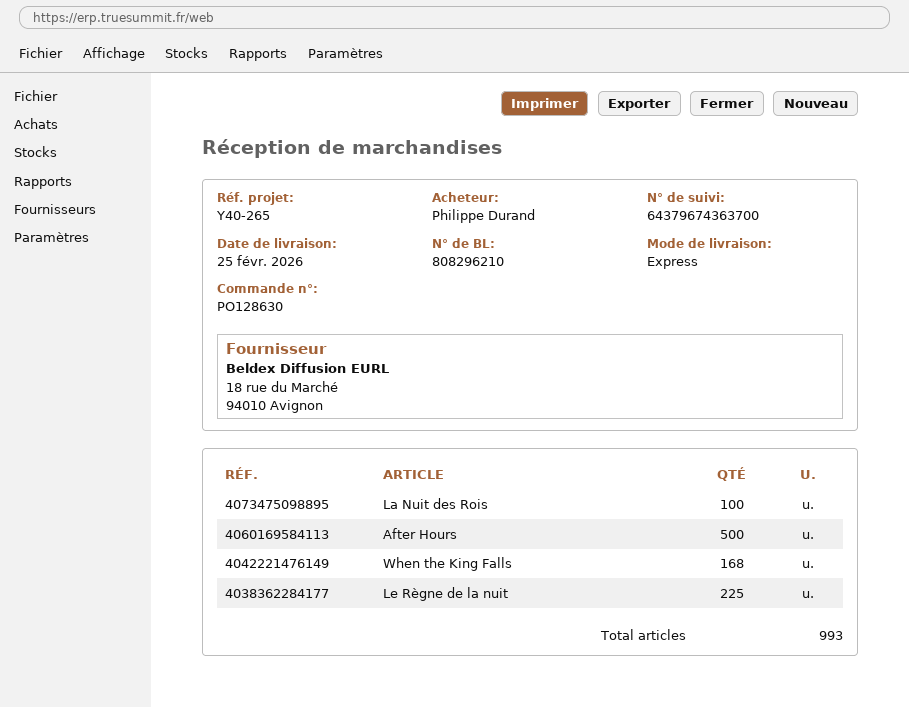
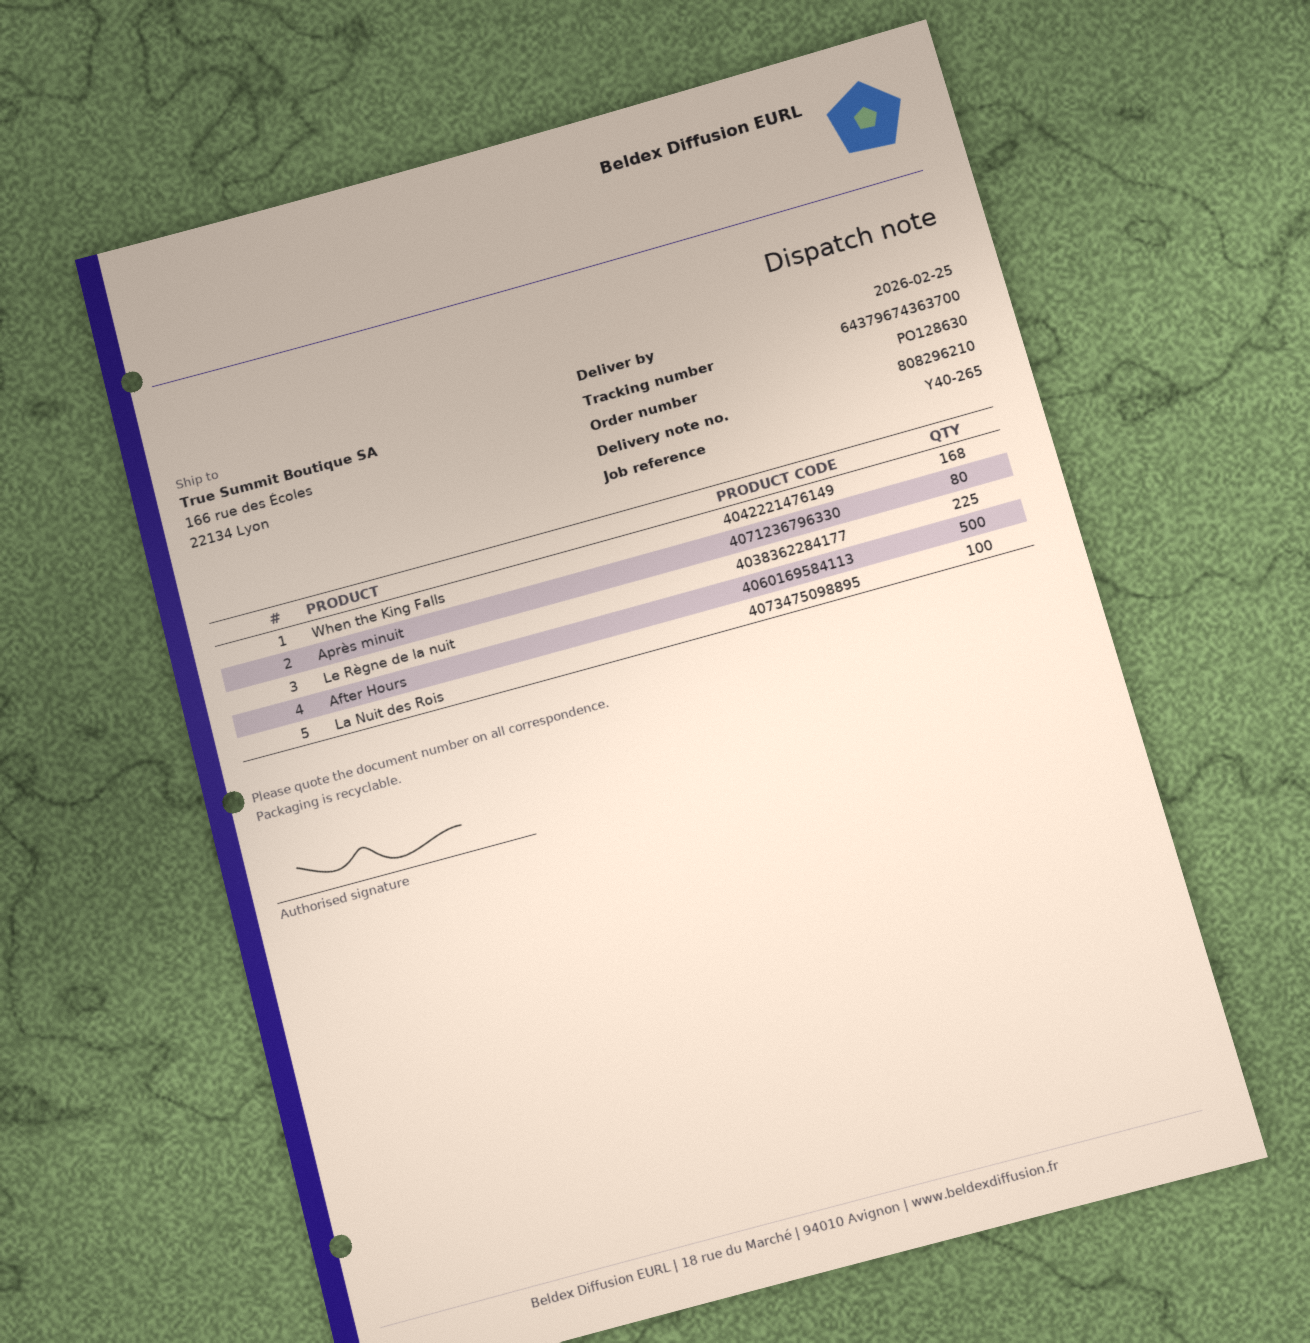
Après minuit: none -> 80

